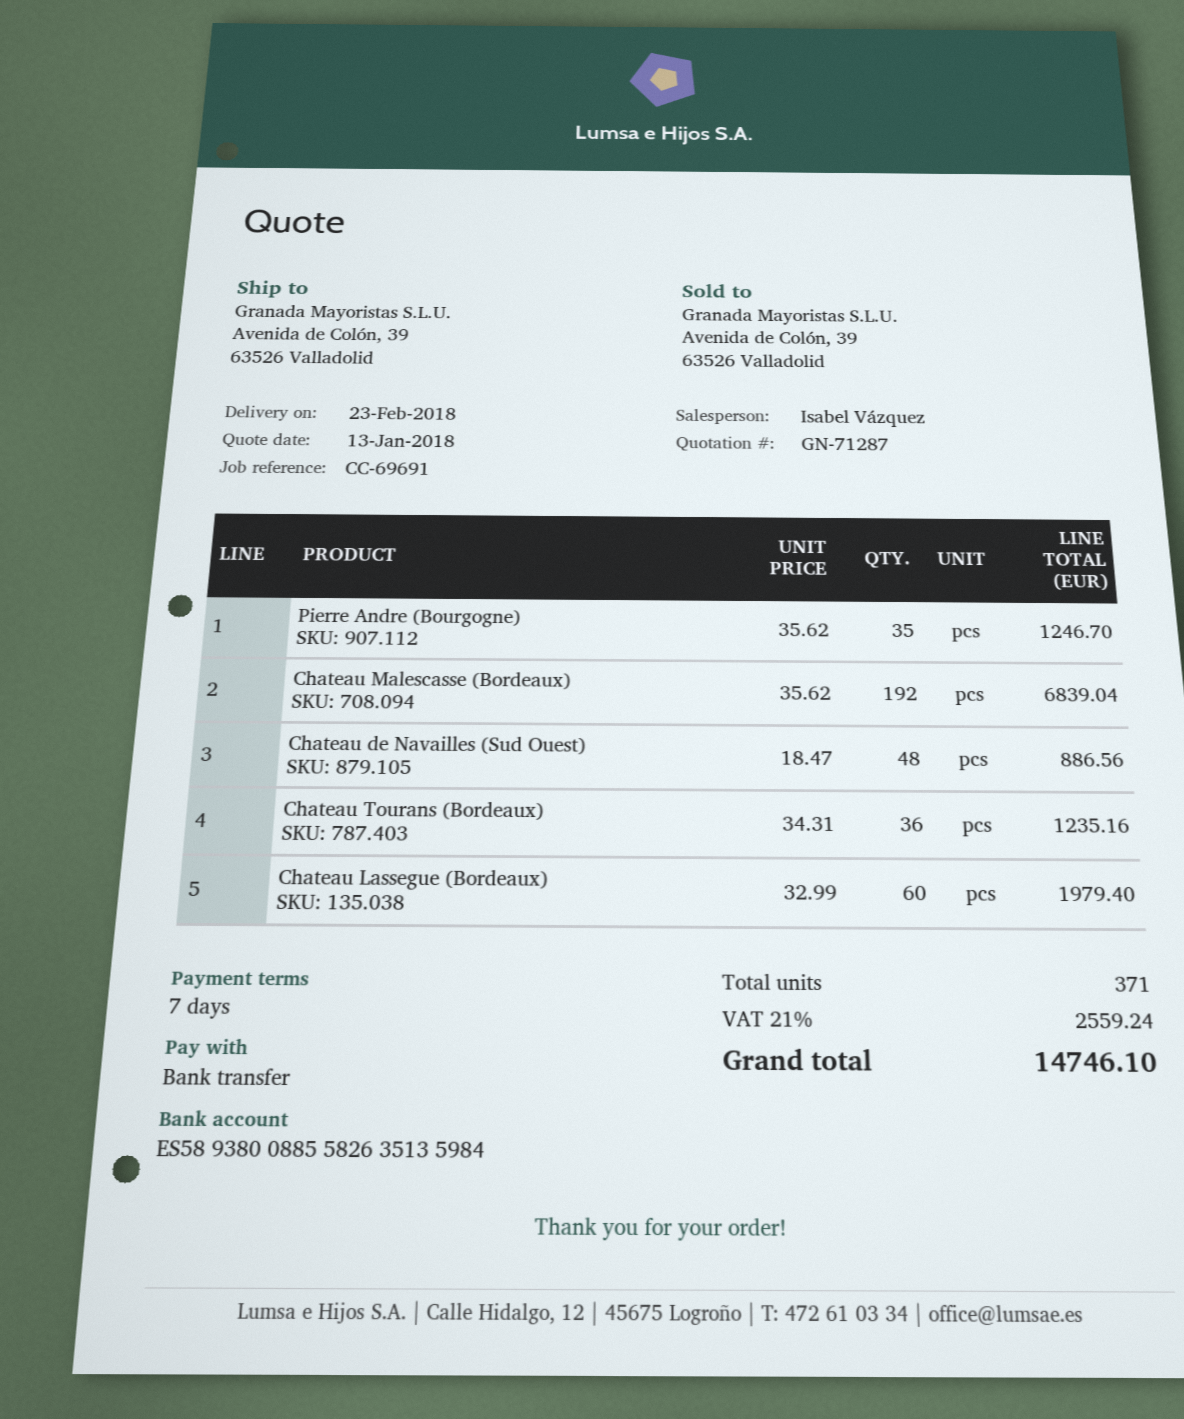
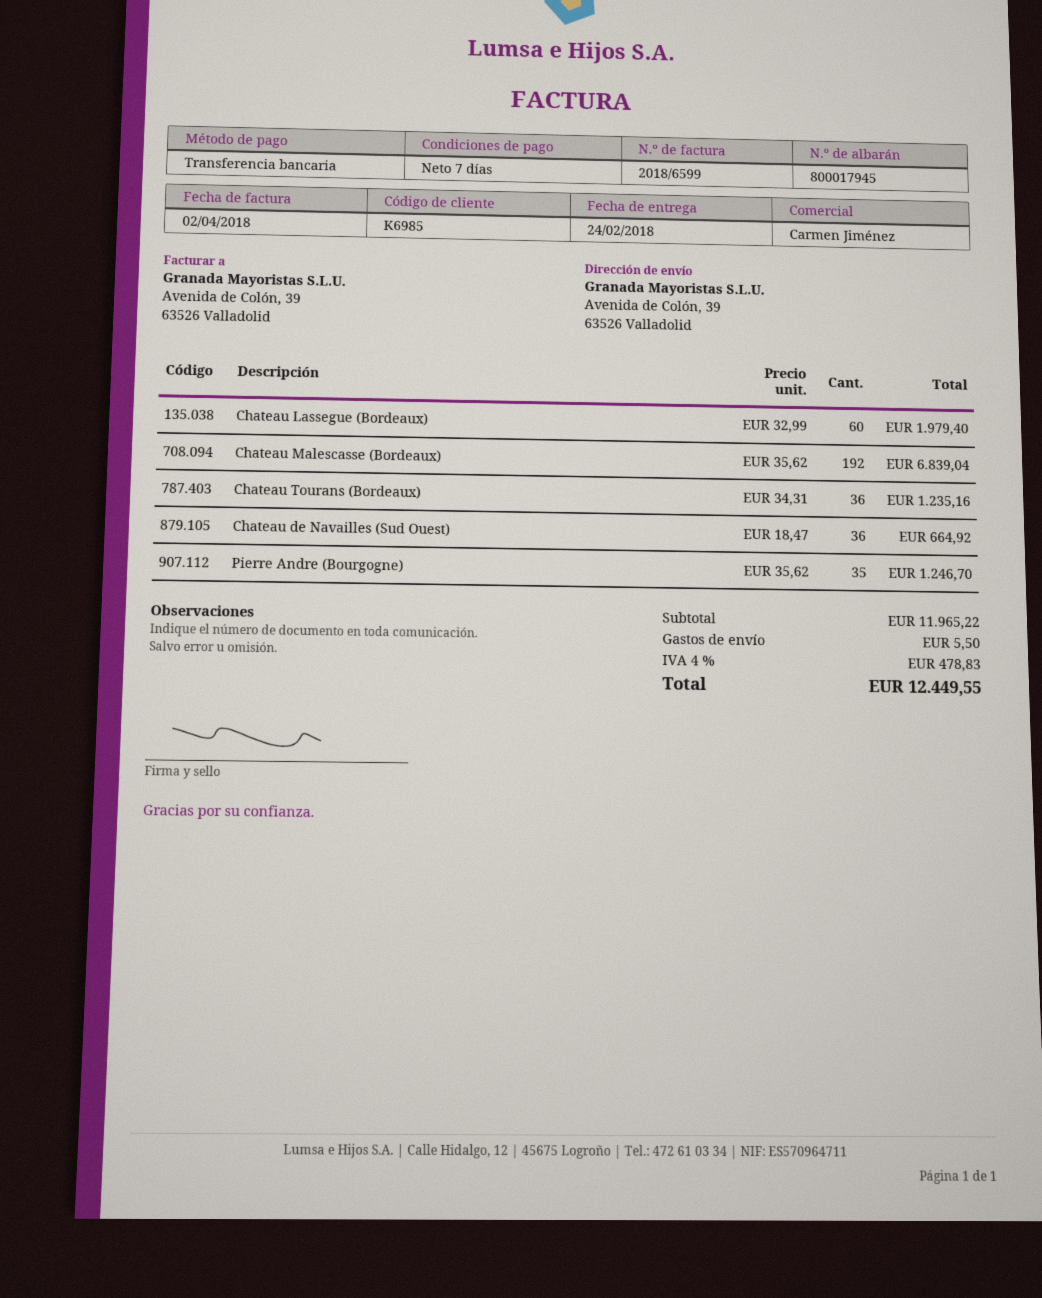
delivery date: 2018-02-23 -> 2018-02-24
sales rep: Isabel Vázquez -> Carmen Jiménez
Chateau de Navailles (Sud Ouest): 48 x 18.47 = 886.56 -> 36 x 18.47 = 664.92
shipping: none -> 5.50
tax: 21% = 2559.24 -> 4% = 478.83
total: 14746.10 -> 12449.55

